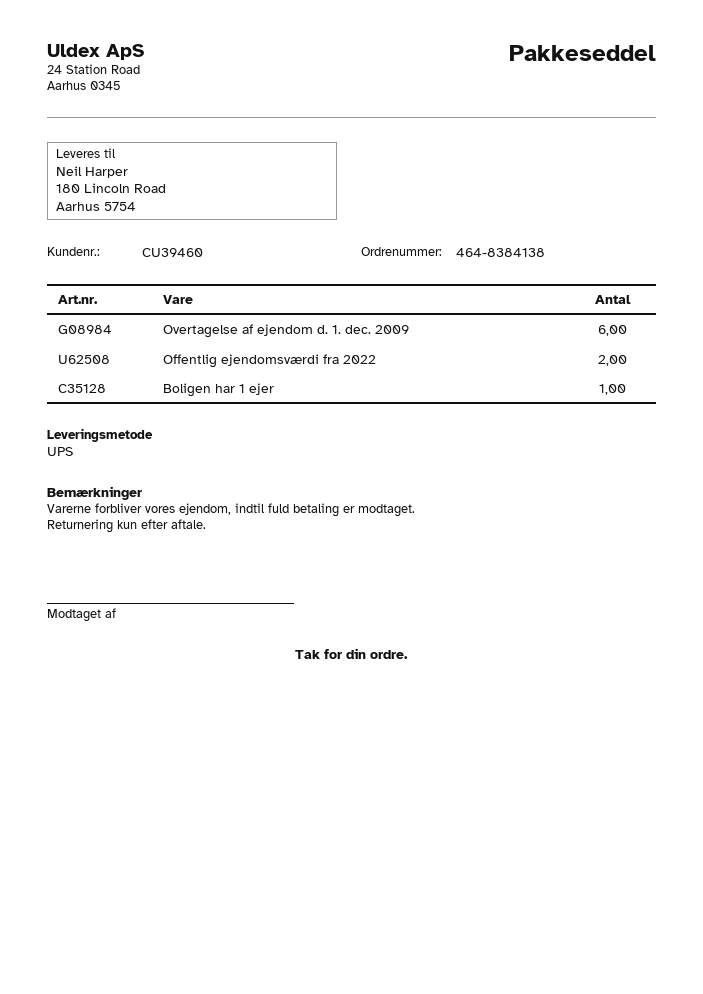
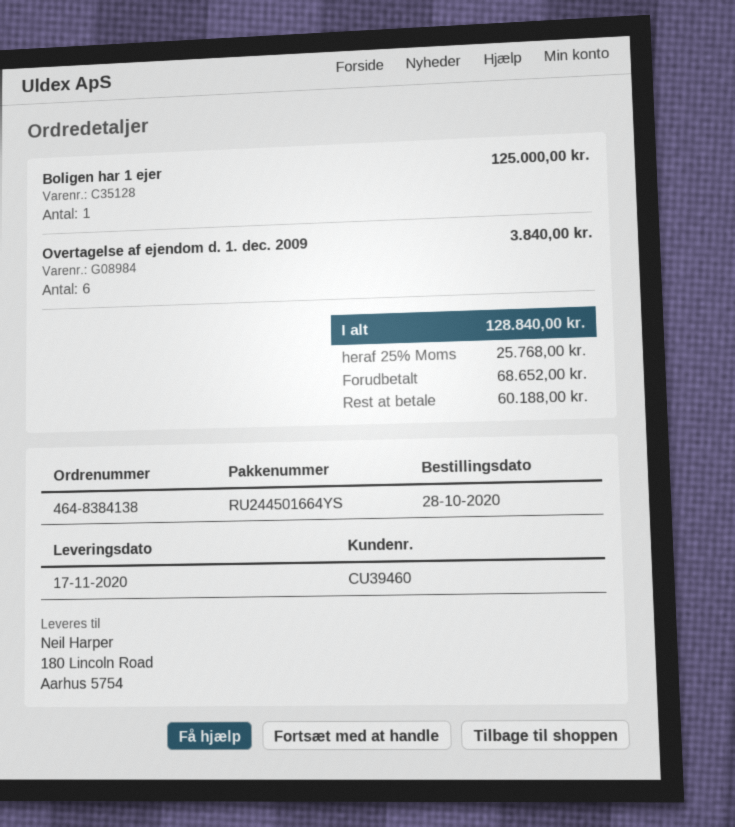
Offentlig ejendomsværdi fra 2022: 2 -> none

